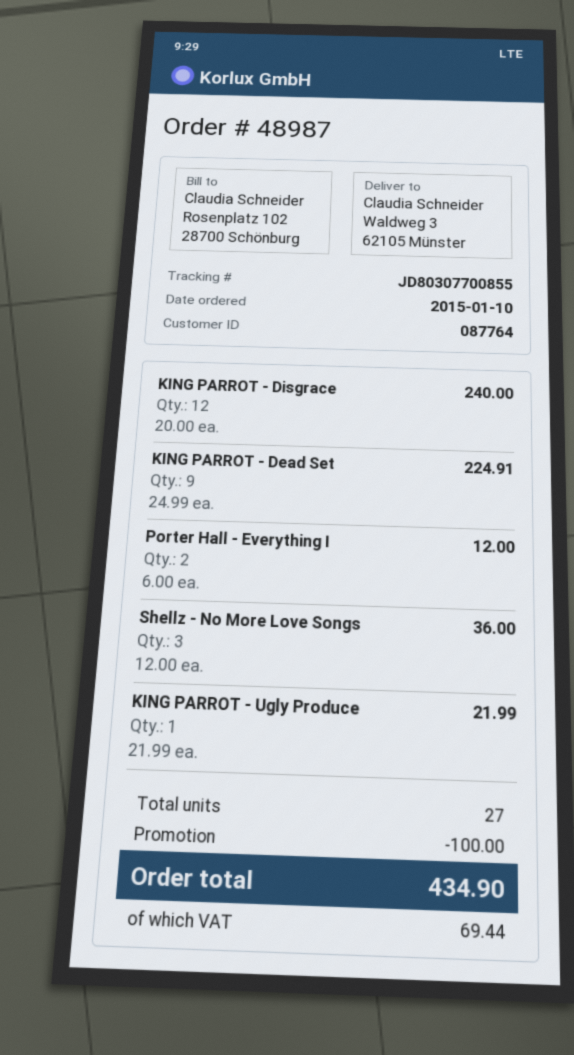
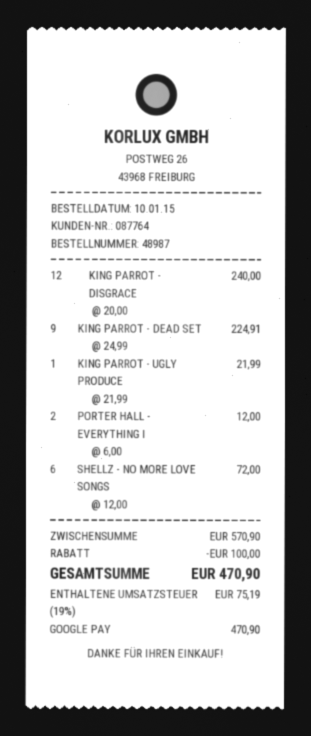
Shellz - No More Love Songs: 3 x 12.00 = 36.00 -> 6 x 12.00 = 72.00
tax: 69.44 -> 75.19
total: 434.90 -> 470.90

